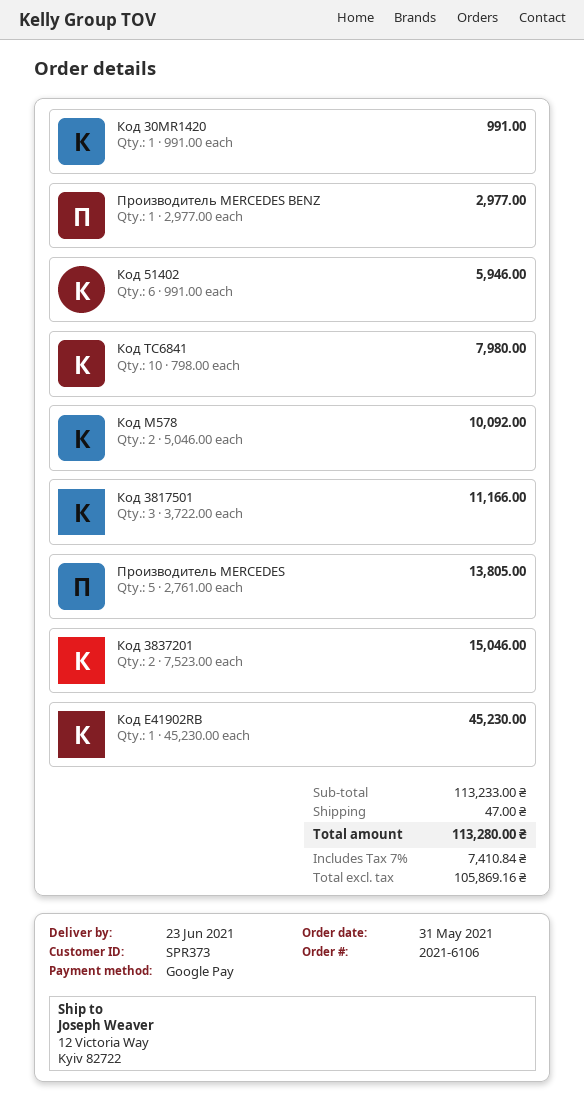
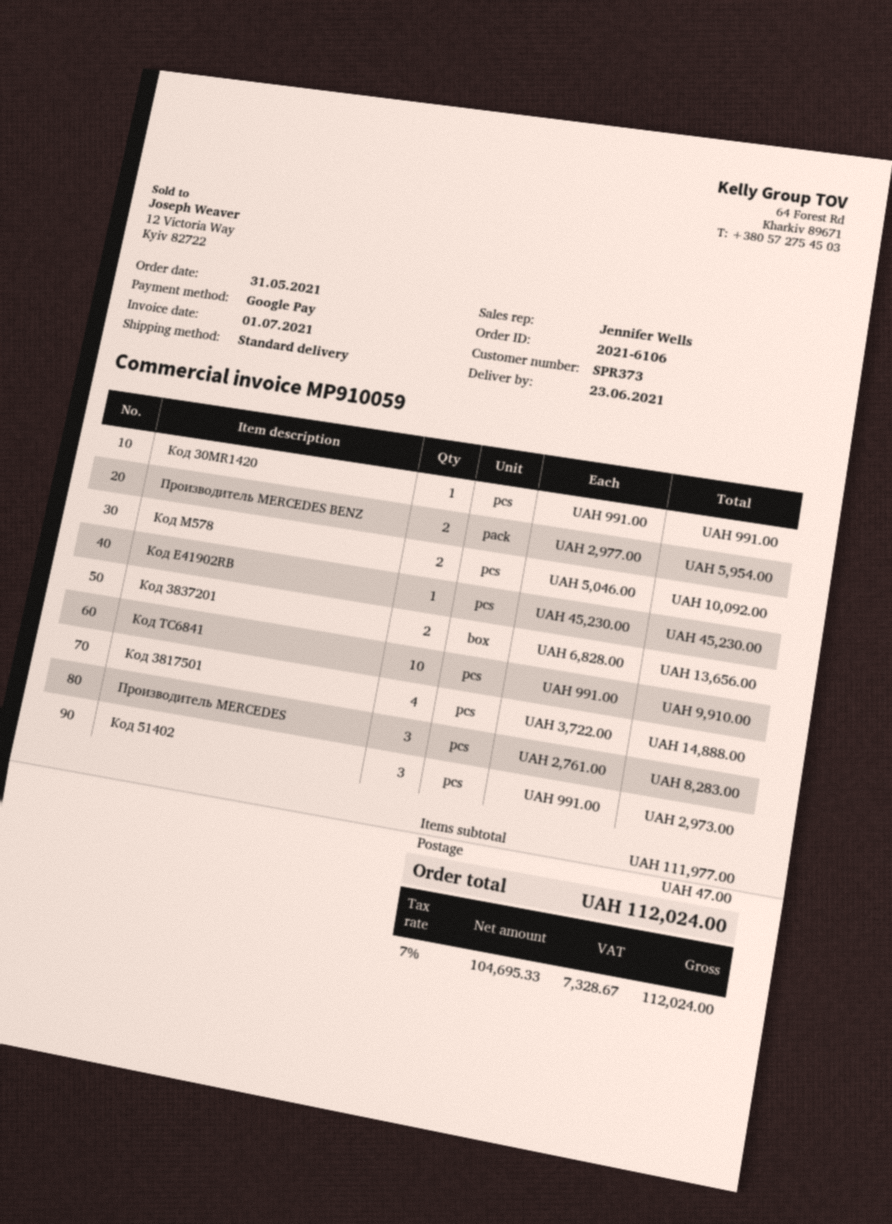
Производитель MERCEDES BENZ: 1 x 2977.00 = 2977.00 -> 2 x 2977.00 = 5954.00
Код 51402: 6 x 991.00 = 5946.00 -> 3 x 991.00 = 2973.00
Код TC6841: 10 x 798.00 = 7980.00 -> 10 x 991.00 = 9910.00
Код 3817501: 3 x 3722.00 = 11166.00 -> 4 x 3722.00 = 14888.00
Производитель MERCEDES: 5 x 2761.00 = 13805.00 -> 3 x 2761.00 = 8283.00
Код 3837201: 2 x 7523.00 = 15046.00 -> 2 x 6828.00 = 13656.00
subtotal: 113233.00 -> 111977.00
net: 105869.16 -> 104695.33
tax: 7% = 7410.84 -> 7% = 7328.67
total: 113280.00 -> 112024.00

